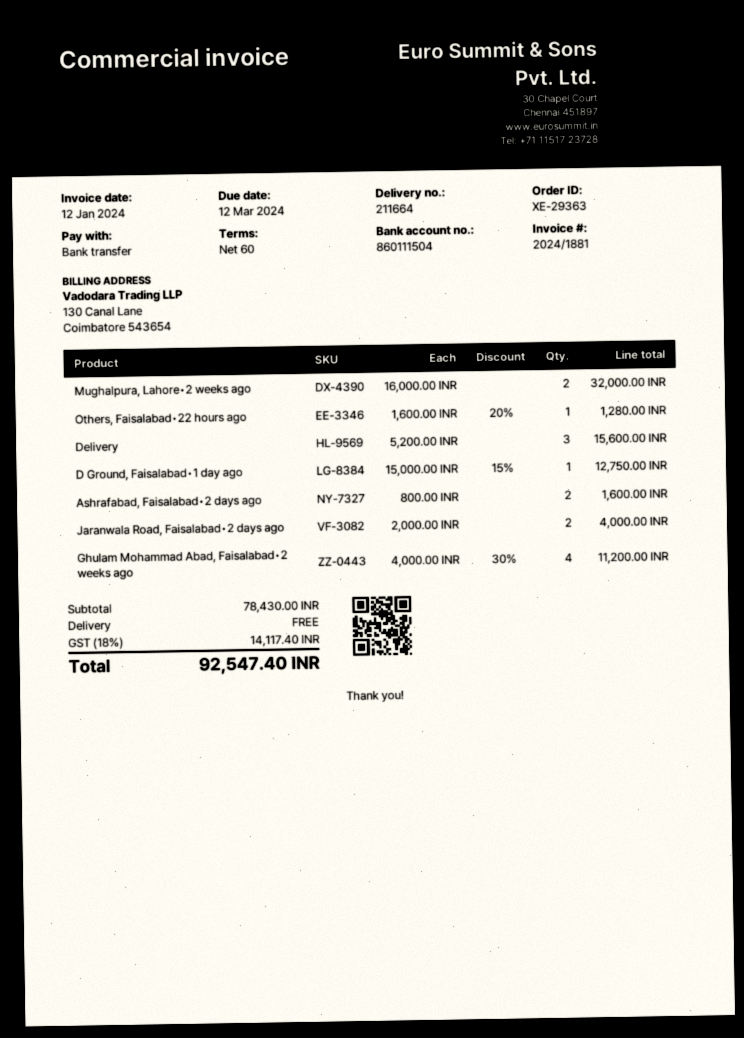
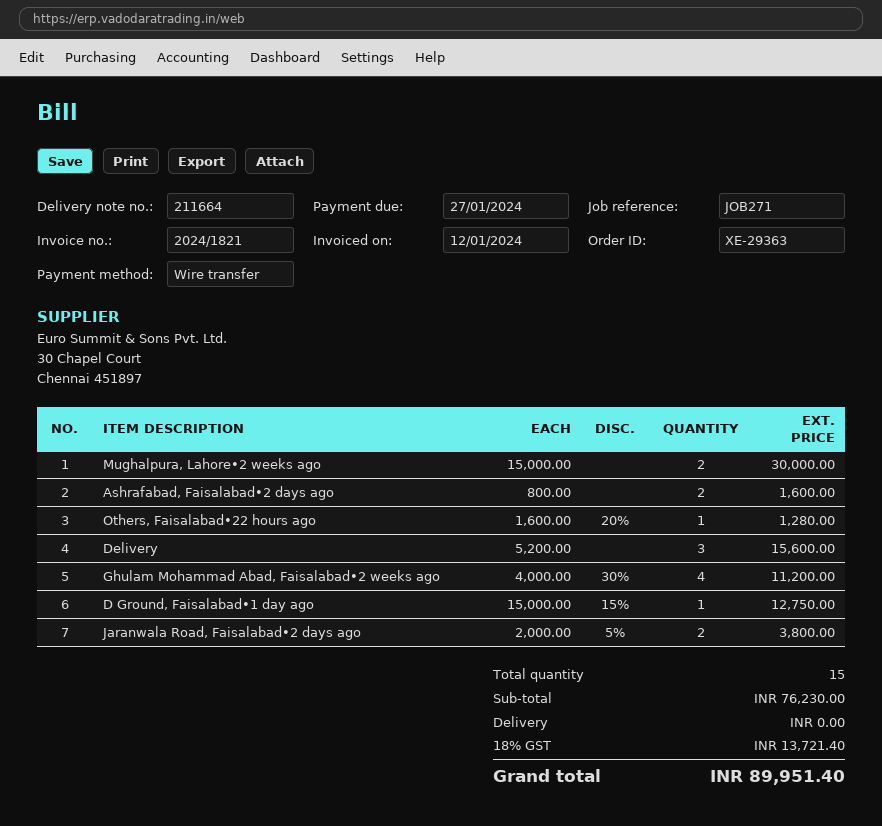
invoice number: 2024/1881 -> 2024/1821
due date: 2024-03-12 -> 2024-01-27
Mughalpura, Lahore•2 weeks ago: 2 x 16000.00 = 32000.00 -> 2 x 15000.00 = 30000.00
Jaranwala Road, Faisalabad•2 days ago: 2 x 2000.00 = 4000.00 -> 2 x 2000.00 - 5% = 3800.00
subtotal: 78430.00 -> 76230.00
tax: 18% = 14117.40 -> 18% = 13721.40
total: 92547.40 -> 89951.40

